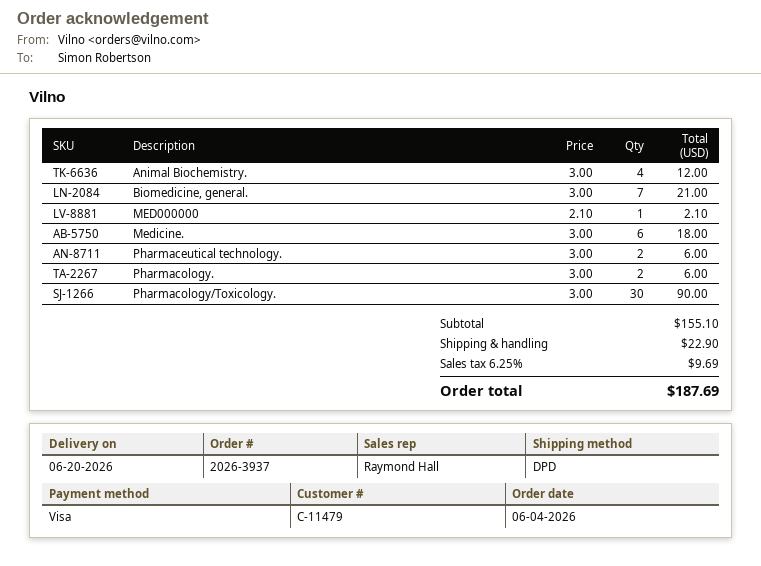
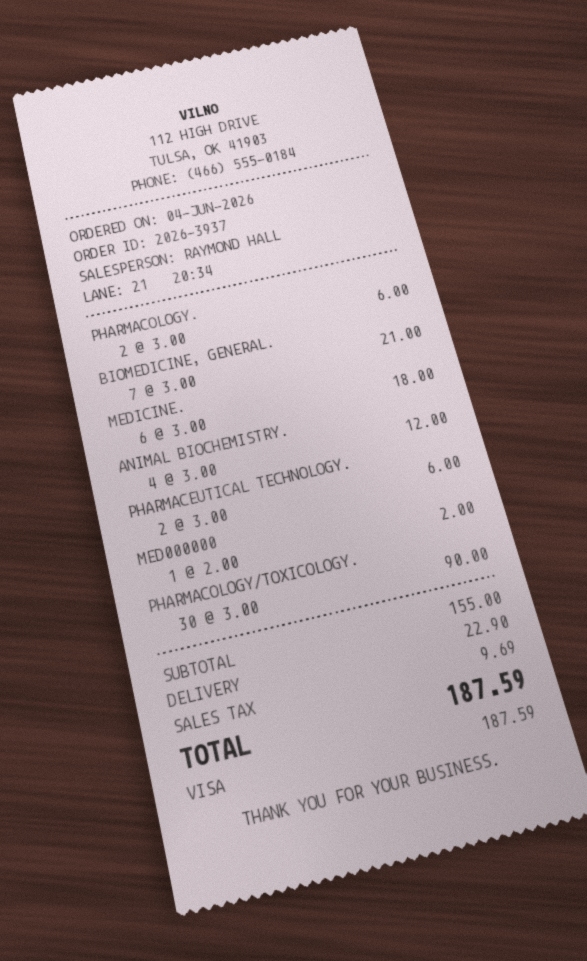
MED000000: 1 x 2.10 = 2.10 -> 1 x 2.00 = 2.00
subtotal: 155.10 -> 155.00
total: 187.69 -> 187.59

